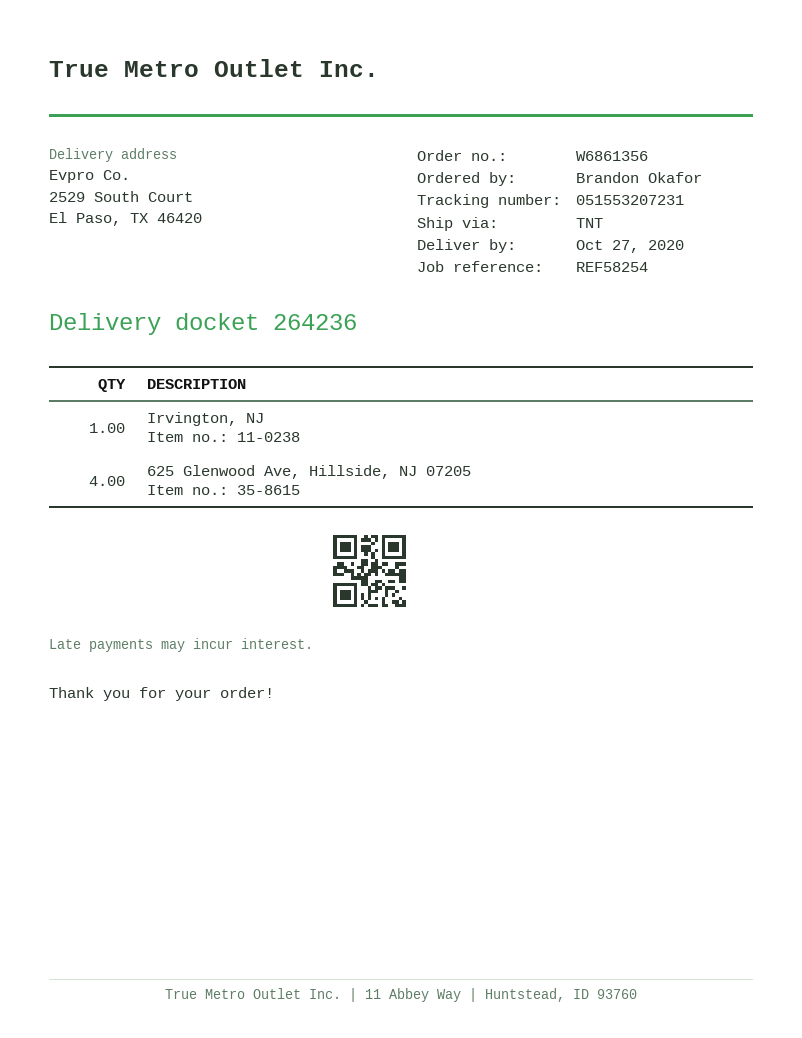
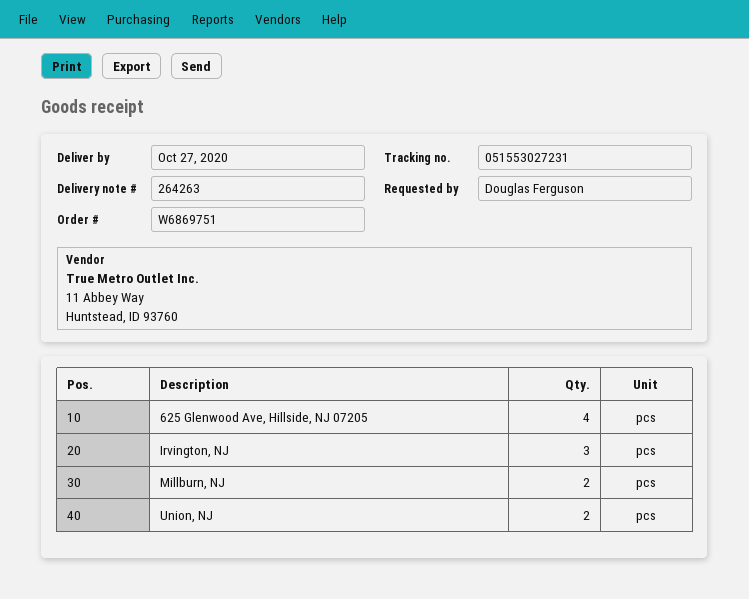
order number: W6861356 -> W6869751
delivery note number: 264236 -> 264263
ordered by: Brandon Okafor -> Douglas Ferguson
tracking number: 051553207231 -> 051553027231
Irvington, NJ: 1 -> 3
Millburn, NJ: none -> 2
Union, NJ: none -> 2

